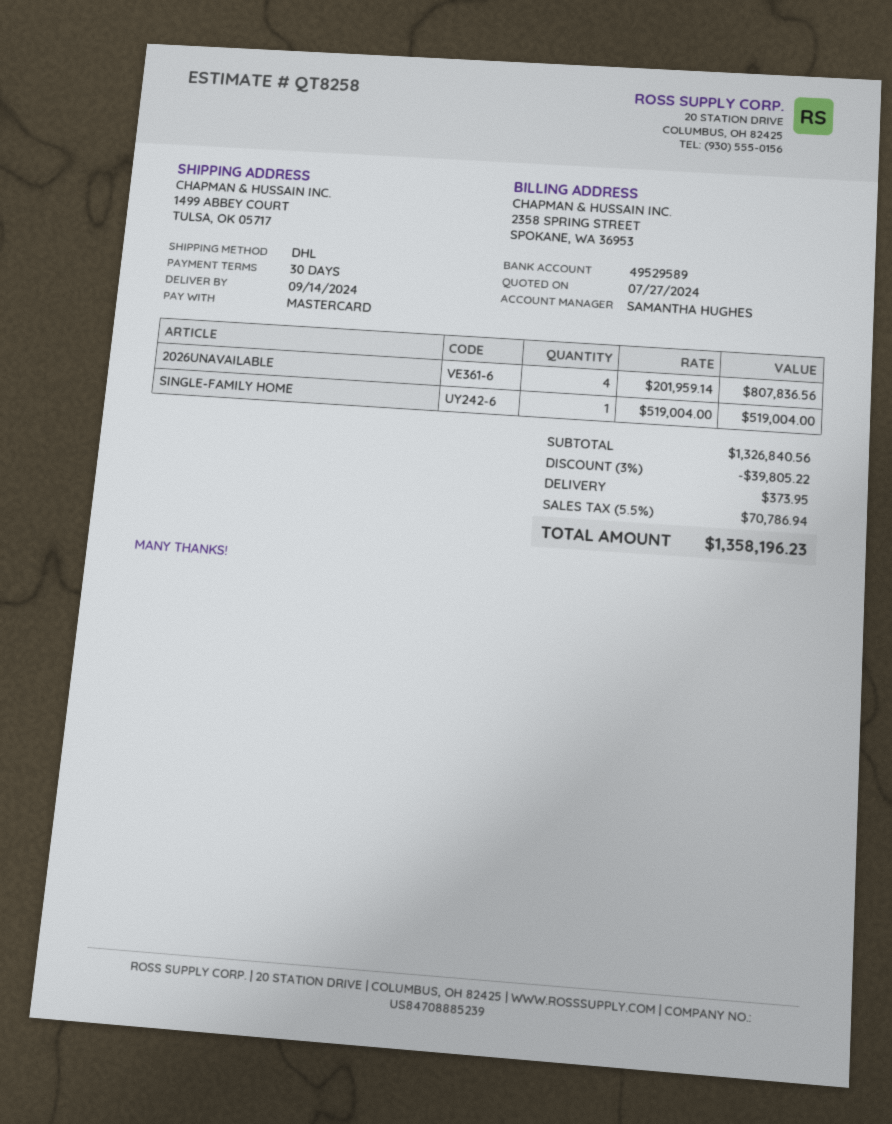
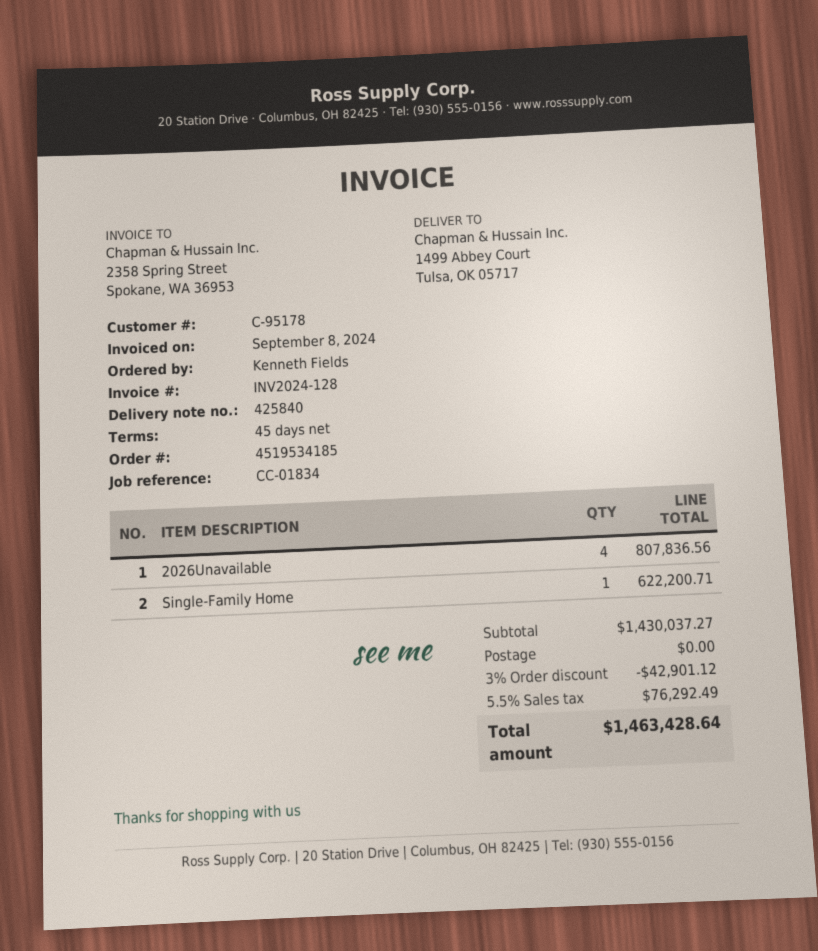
payment terms: 30 days -> 45 days
SINGLE-FAMILY HOME: 1 for 519004.00 -> 1 for 622200.71
subtotal: 1326840.56 -> 1430037.27
discount: 3% = 39805.22 -> 3% = 42901.12
shipping: 373.95 -> 0.00
tax: 5.5% = 70786.94 -> 5.5% = 76292.49
total: 1358196.23 -> 1463428.64

